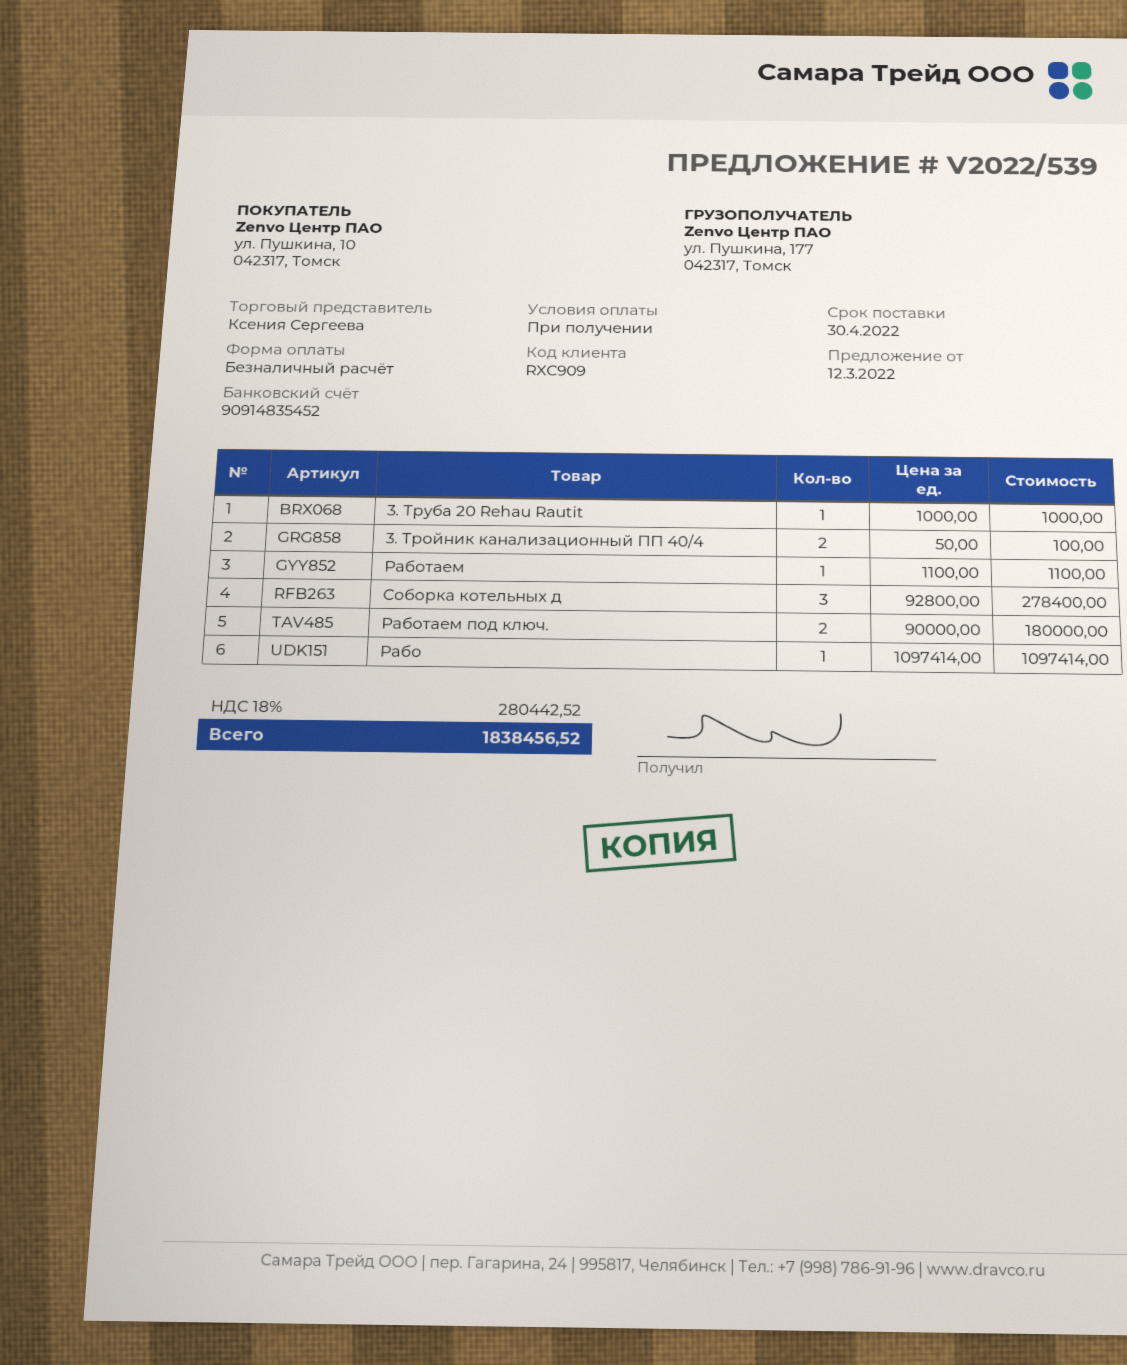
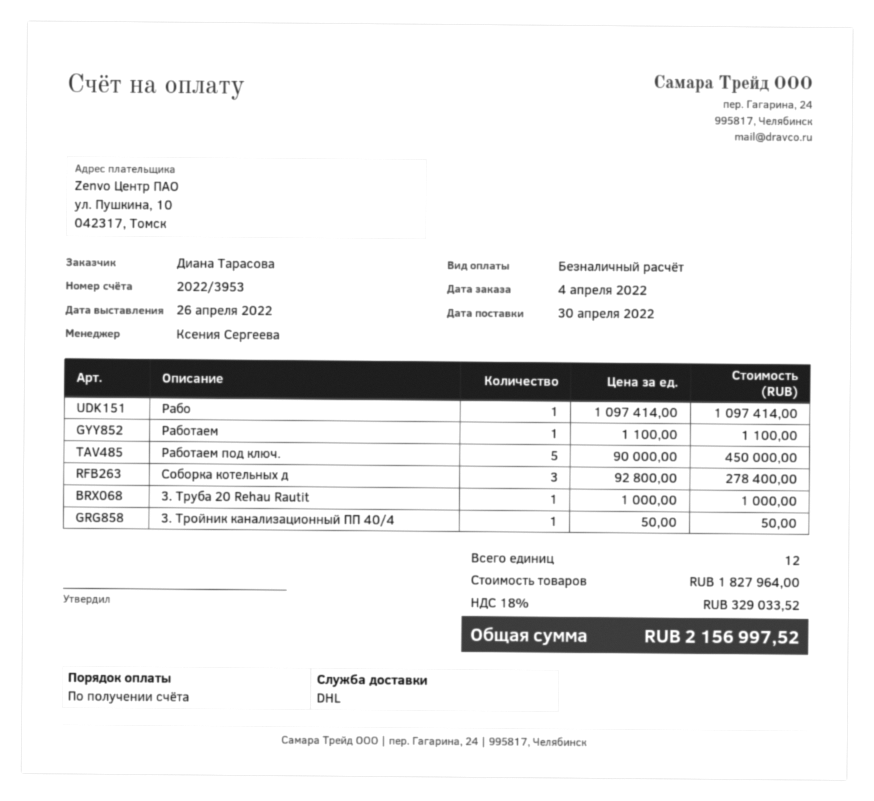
3. Тройник канализационный ПП 40/4: 2 x 50.00 = 100.00 -> 1 x 50.00 = 50.00
Работаем под ключ.: 2 x 90000.00 = 180000.00 -> 5 x 90000.00 = 450000.00
tax: 18% = 280442.52 -> 18% = 329033.52
total: 1838456.52 -> 2156997.52

